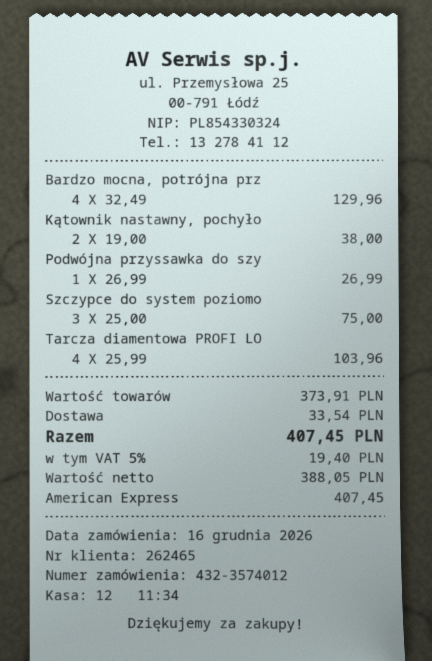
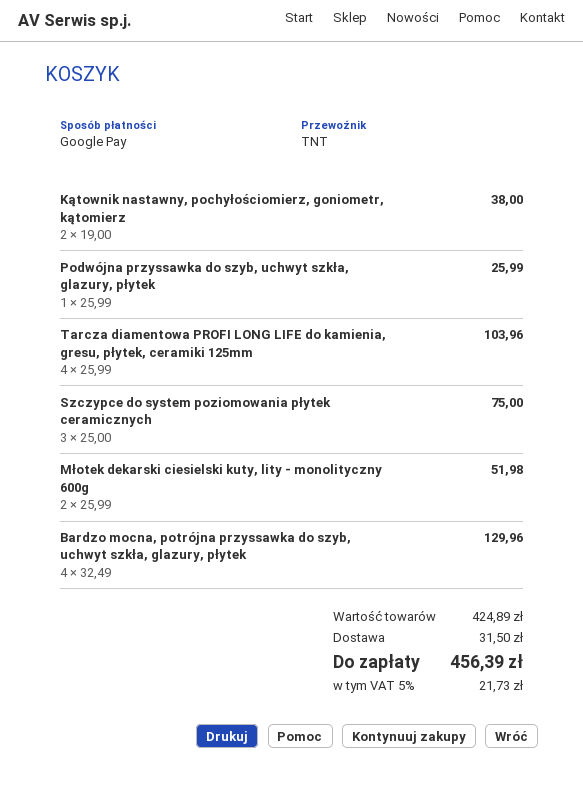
payment method: American Express -> Google Pay
Podwójna przyssawka do szy: 1 x 26.99 = 26.99 -> 1 x 25.99 = 25.99
Młotek dekarski ciesielski kuty, lity - monolityczny 600g: none -> 2 x 25.99 = 51.98
subtotal: 373.91 -> 424.89
shipping: 33.54 -> 31.50
tax: 5% = 19.40 -> 5% = 21.73
total: 407.45 -> 456.39

